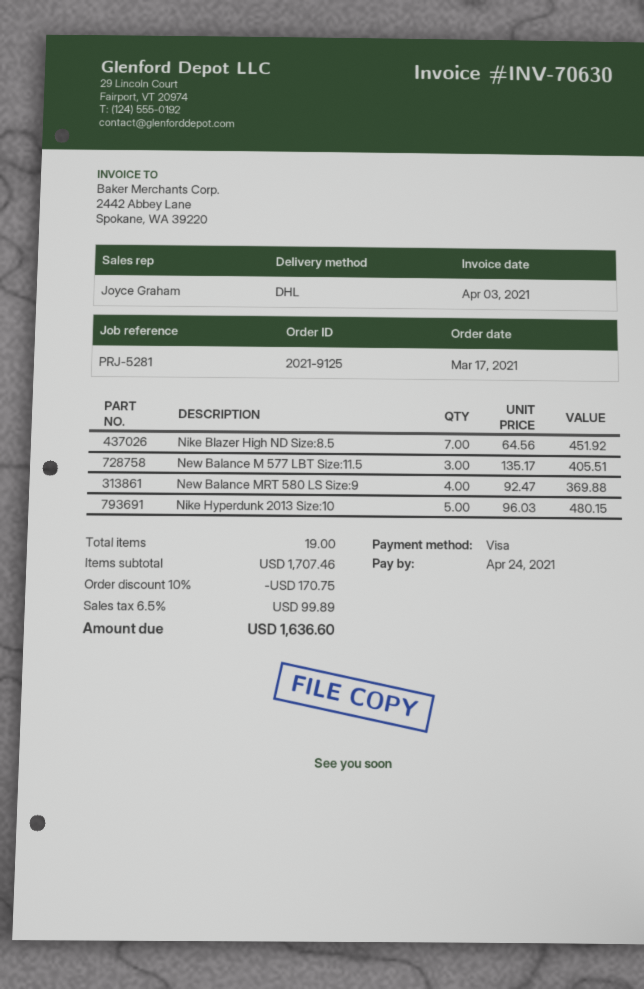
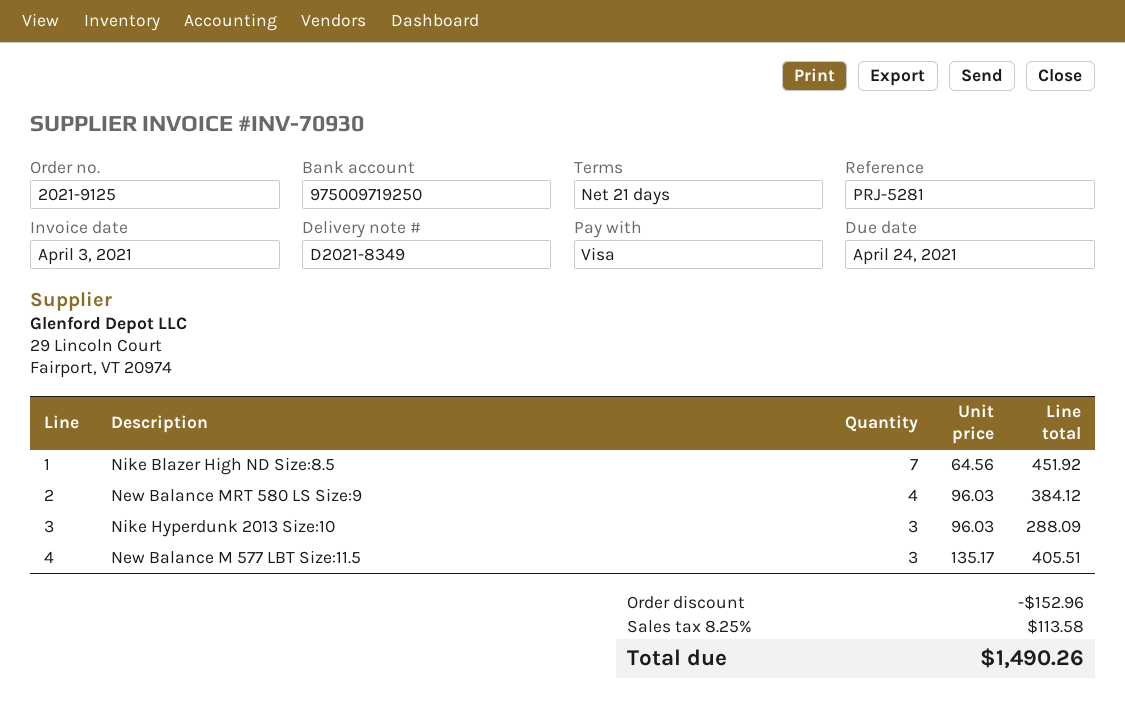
invoice number: INV-70630 -> INV-70930
New Balance MRT 580 LS Size:9: 4 x 92.47 = 369.88 -> 4 x 96.03 = 384.12
Nike Hyperdunk 2013 Size:10: 5 x 96.03 = 480.15 -> 3 x 96.03 = 288.09
discount: 170.75 -> 152.96
tax: 6.5% = 99.89 -> 8.25% = 113.58
total: 1636.60 -> 1490.26

